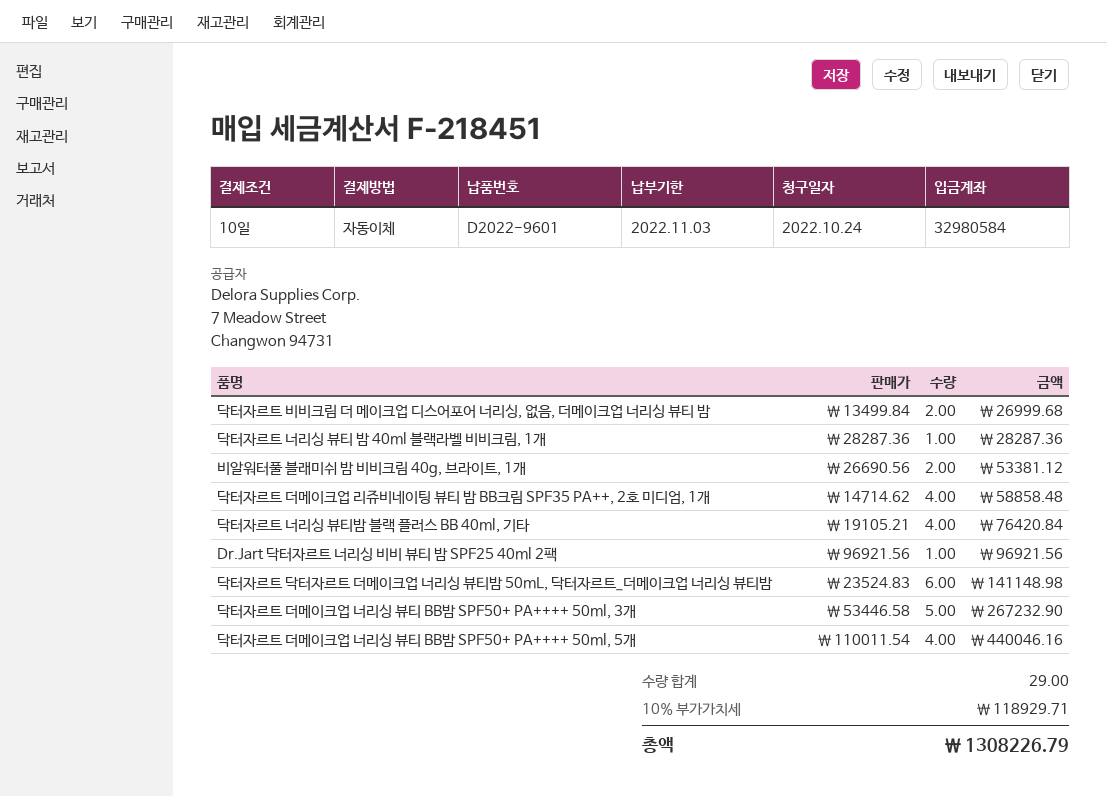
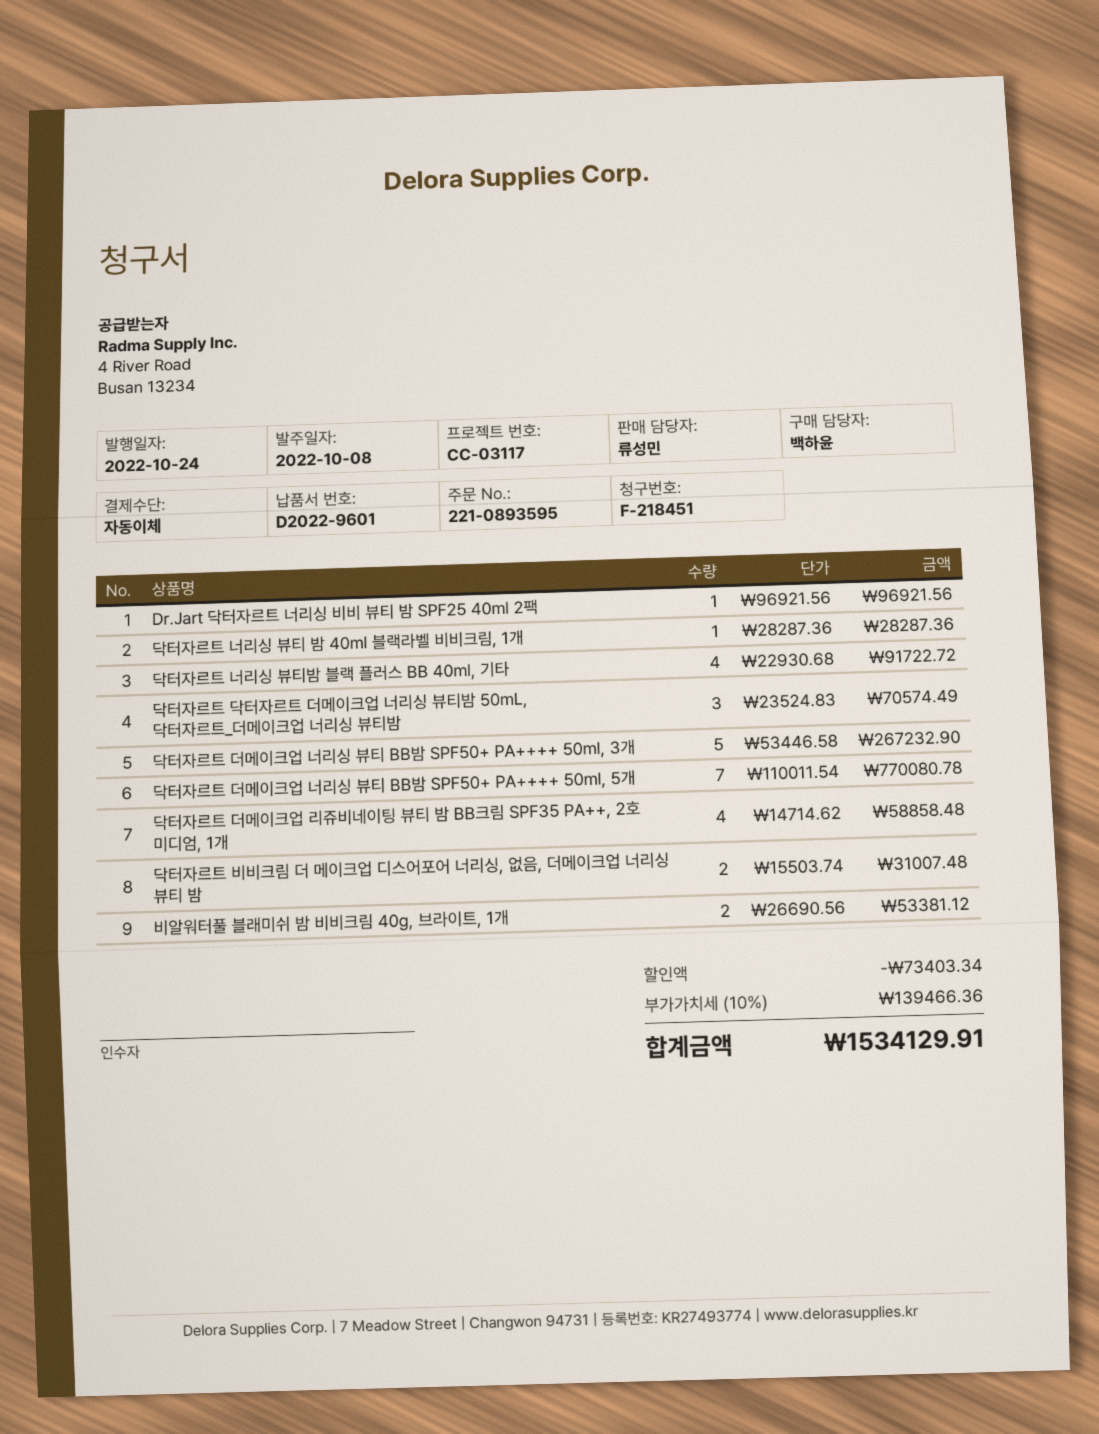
닥터자르트 비비크림 더 메이크업 디스어포어 너리싱, 없음, 더메이크업 너리싱 뷰티 밤: 2 x 13499.84 = 26999.68 -> 2 x 15503.74 = 31007.48
닥터자르트 너리싱 뷰티밤 블랙 플러스 BB 40ml, 기타: 4 x 19105.21 = 76420.84 -> 4 x 22930.68 = 91722.72
닥터자르트 닥터자르트 더메이크업 너리싱 뷰티밤 50mL, 닥터자르트_더메이크업 너리싱 뷰티밤: 6 x 23524.83 = 141148.98 -> 3 x 23524.83 = 70574.49
닥터자르트 더메이크업 너리싱 뷰티 BB밤 SPF50+ PA++++ 50ml, 5개: 4 x 110011.54 = 440046.16 -> 7 x 110011.54 = 770080.78
discount: none -> 73403.34
tax: 10% = 118929.71 -> 10% = 139466.36
total: 1308226.79 -> 1534129.91

